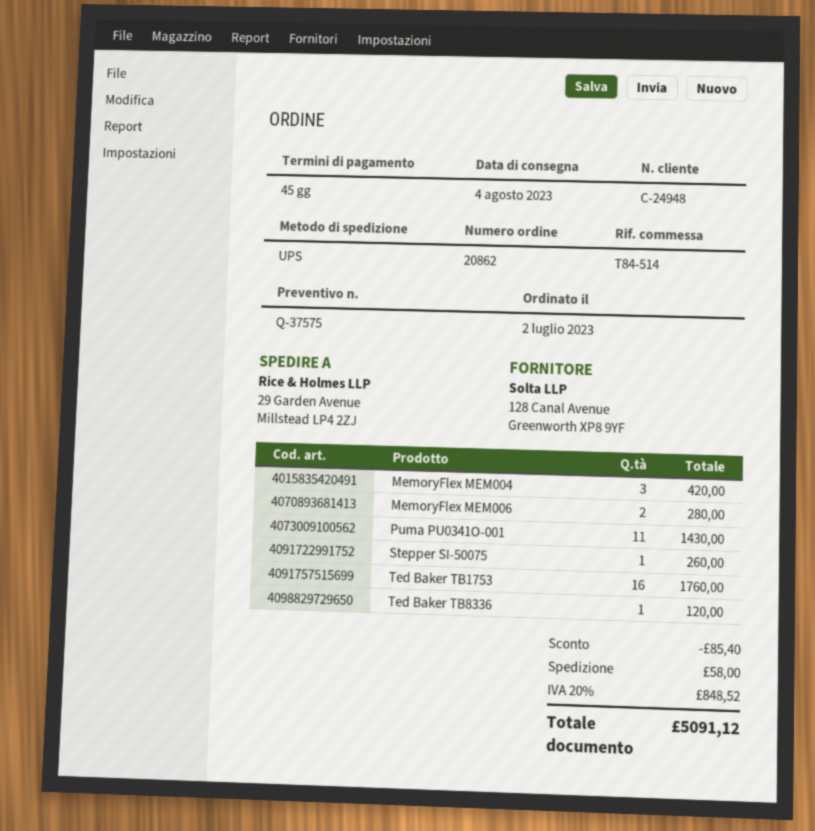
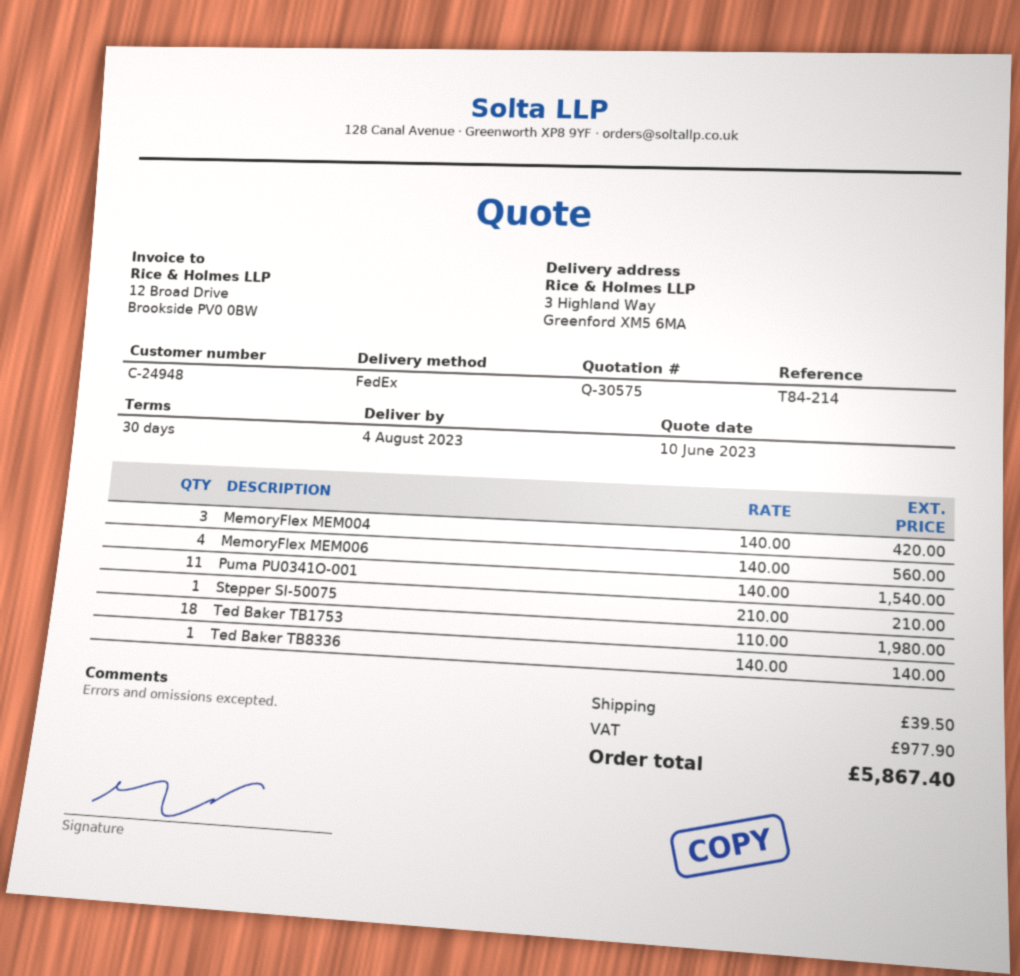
quote number: Q-37575 -> Q-30575
payment terms: 45 days -> 30 days
reference: T84-514 -> T84-214
shipping method: UPS -> FedEx
ship to: 29 Garden Avenue, Millstead LP4 2ZJ -> 3 Highland Way, Greenford XM5 6MA
MemoryFlex MEM006: 2 for 280.00 -> 4 for 560.00
Puma PU0341O-001: 11 for 1430.00 -> 11 for 1540.00
Stepper SI-50075: 1 for 260.00 -> 1 for 210.00
Ted Baker TB1753: 16 for 1760.00 -> 18 for 1980.00
Ted Baker TB8336: 1 for 120.00 -> 1 for 140.00
discount: 85.40 -> none
shipping: 58.00 -> 39.50
tax: 848.52 -> 977.90
total: 5091.12 -> 5867.40

